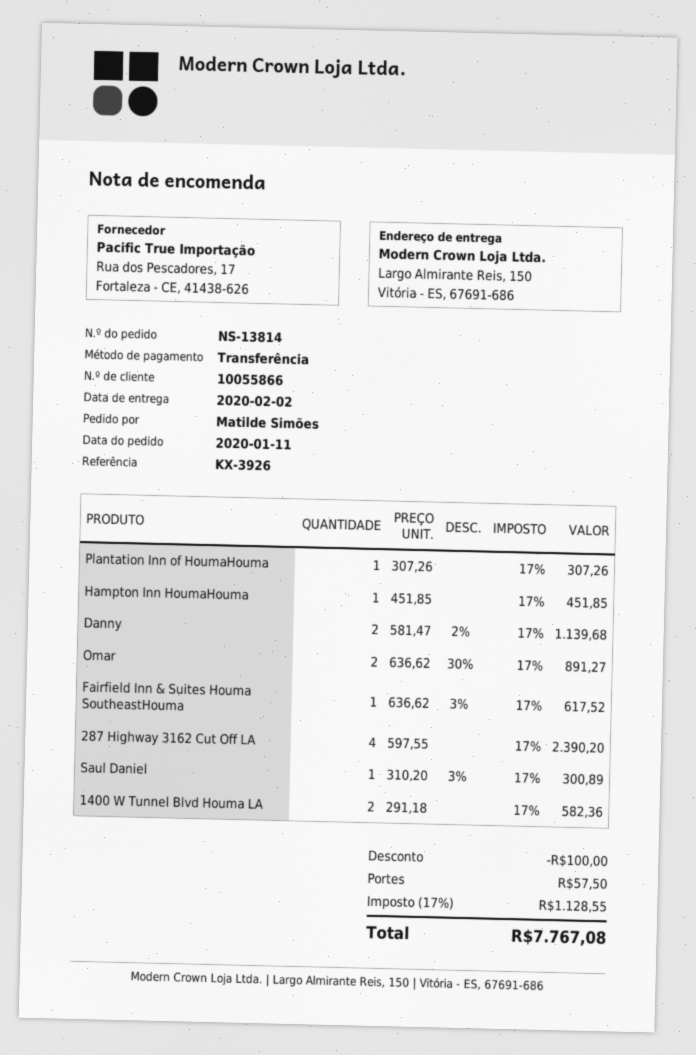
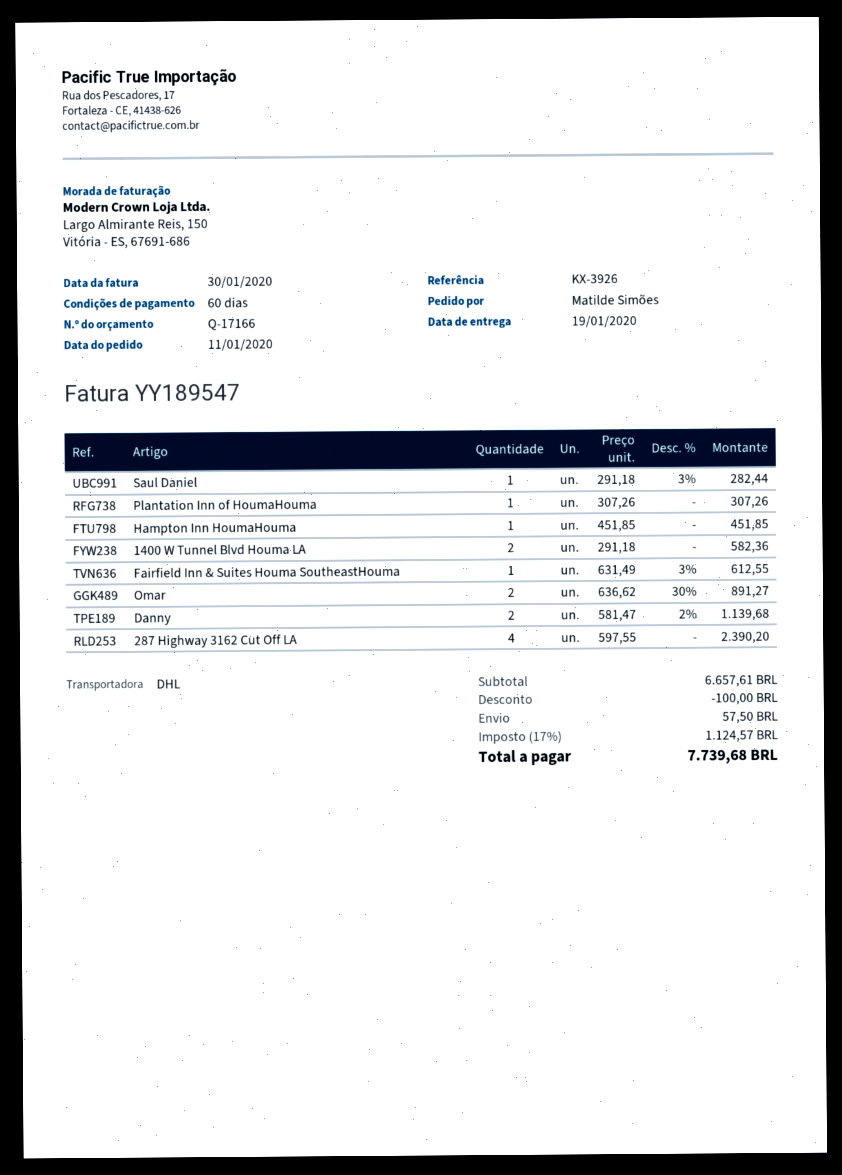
delivery date: 2020-02-02 -> 2020-01-19
Fairfield Inn & Suites Houma SoutheastHouma: 1 x 636.62 - 3% = 617.52 -> 1 x 631.49 - 3% = 612.55
Saul Daniel: 1 x 310.20 - 3% = 300.89 -> 1 x 291.18 - 3% = 282.44
tax: 17% = 1128.55 -> 17% = 1124.57
total: 7767.08 -> 7739.68

